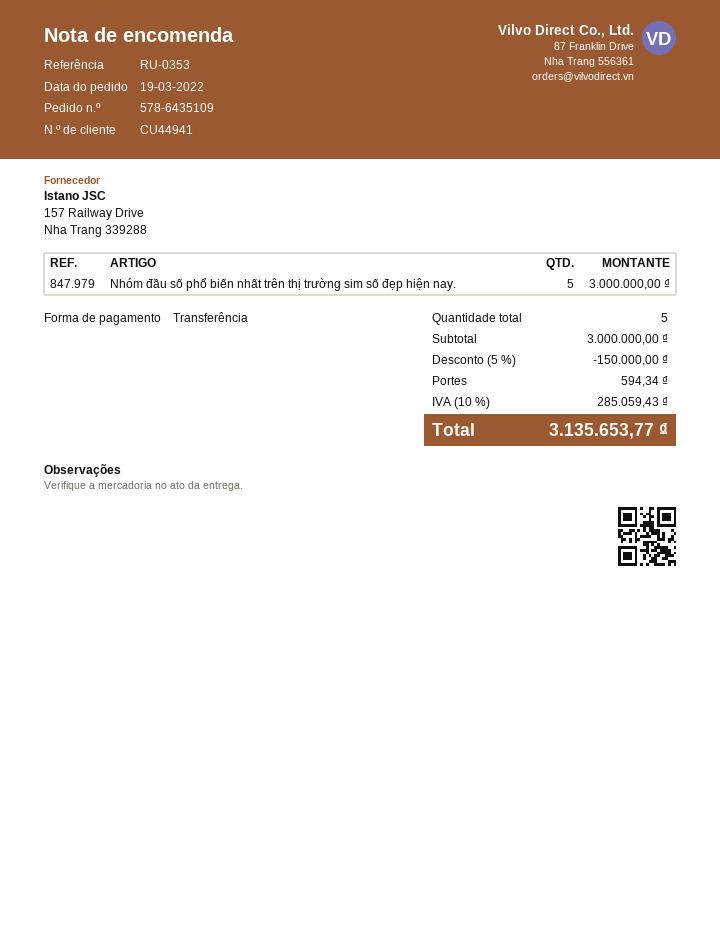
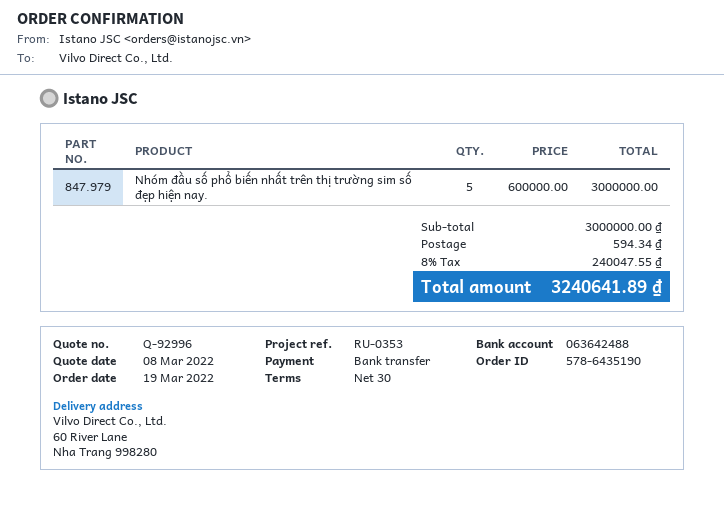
order number: 578-6435109 -> 578-6435190
discount: 5% = 150000.00 -> none
tax: 10% = 285059.43 -> 8% = 240047.55
total: 3135653.77 -> 3240641.89

